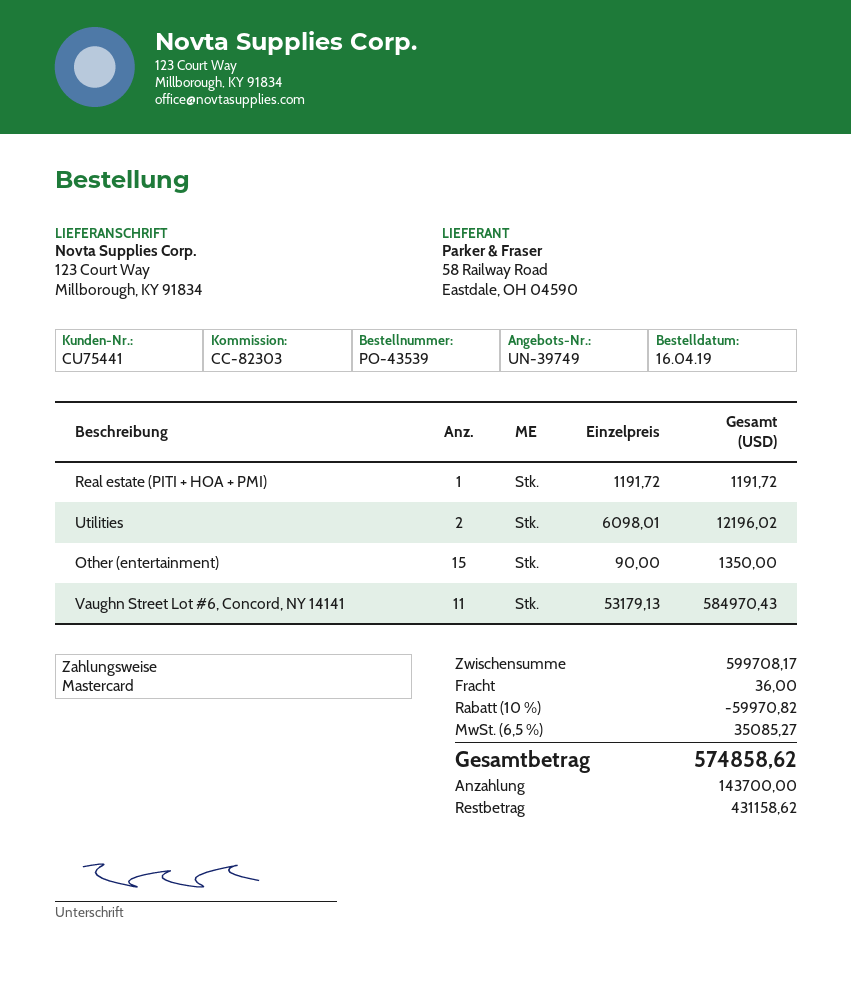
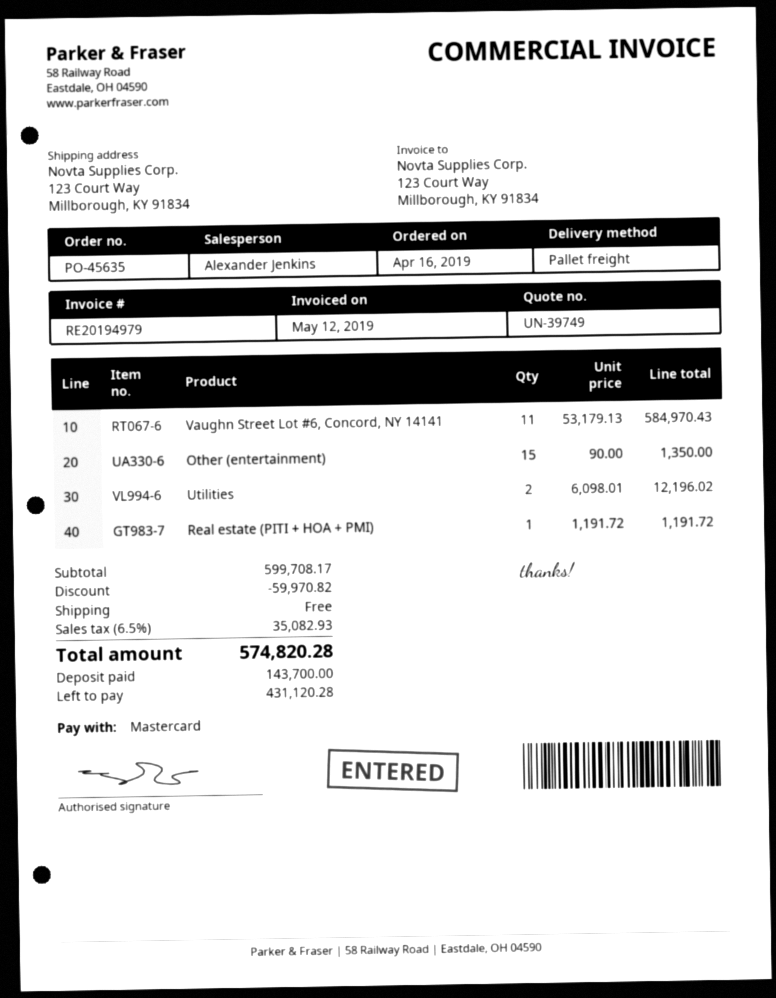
order number: PO-43539 -> PO-45635
shipping: 36.00 -> 0.00
tax: 6.5% = 35085.27 -> 6.5% = 35082.93
total: 574858.62 -> 574820.28
balance: 431158.62 -> 431120.28

